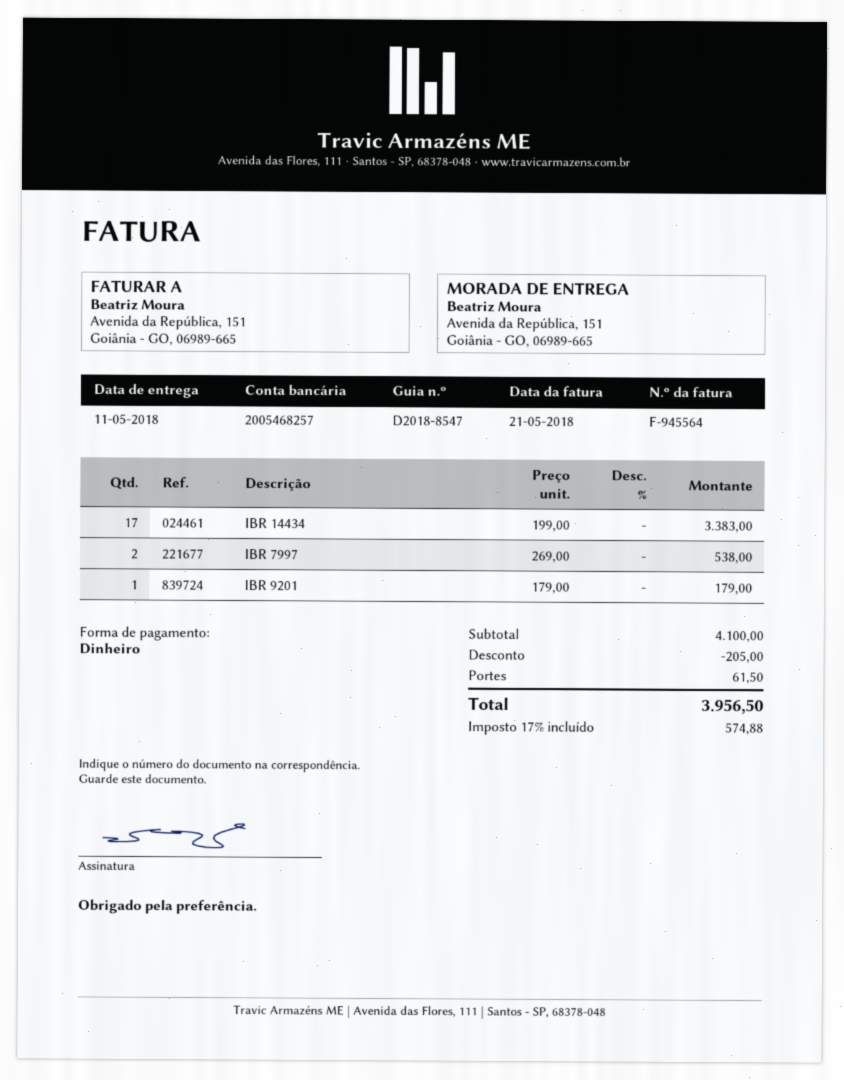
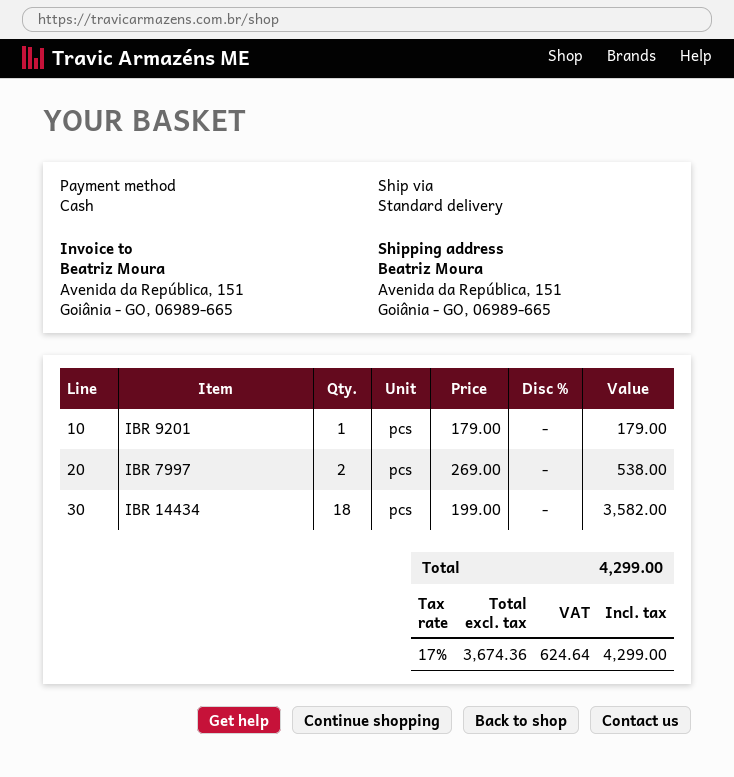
IBR 14434: 17 x 199.00 = 3383.00 -> 18 x 199.00 = 3582.00
discount: 205.00 -> none
shipping: 61.50 -> none
tax: 17% = 574.88 -> 17% = 624.64
total: 3956.50 -> 4299.00

